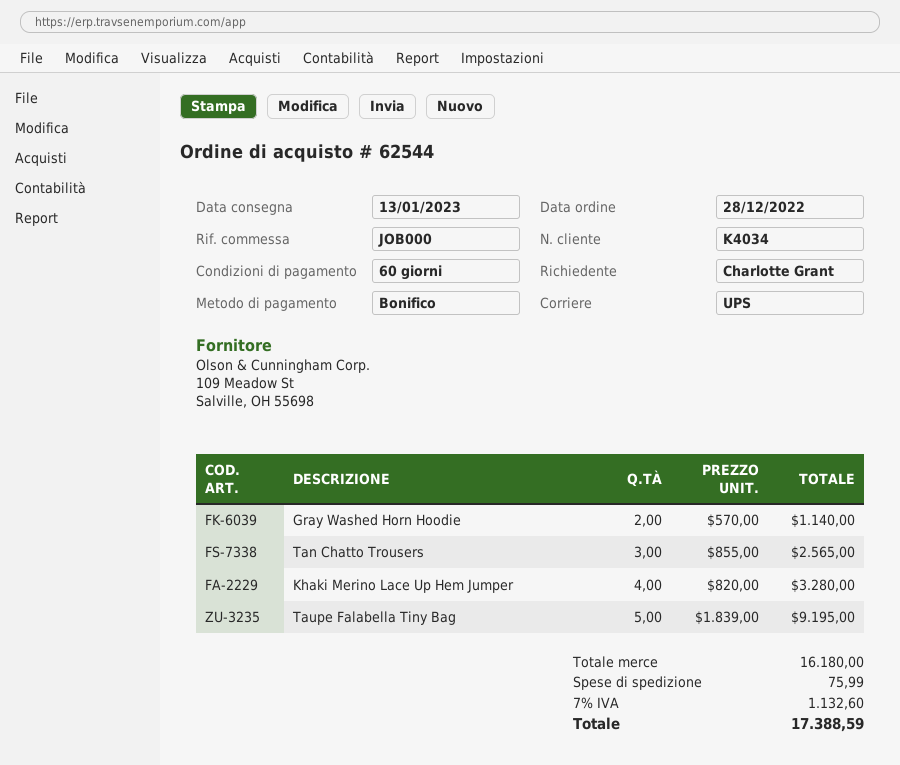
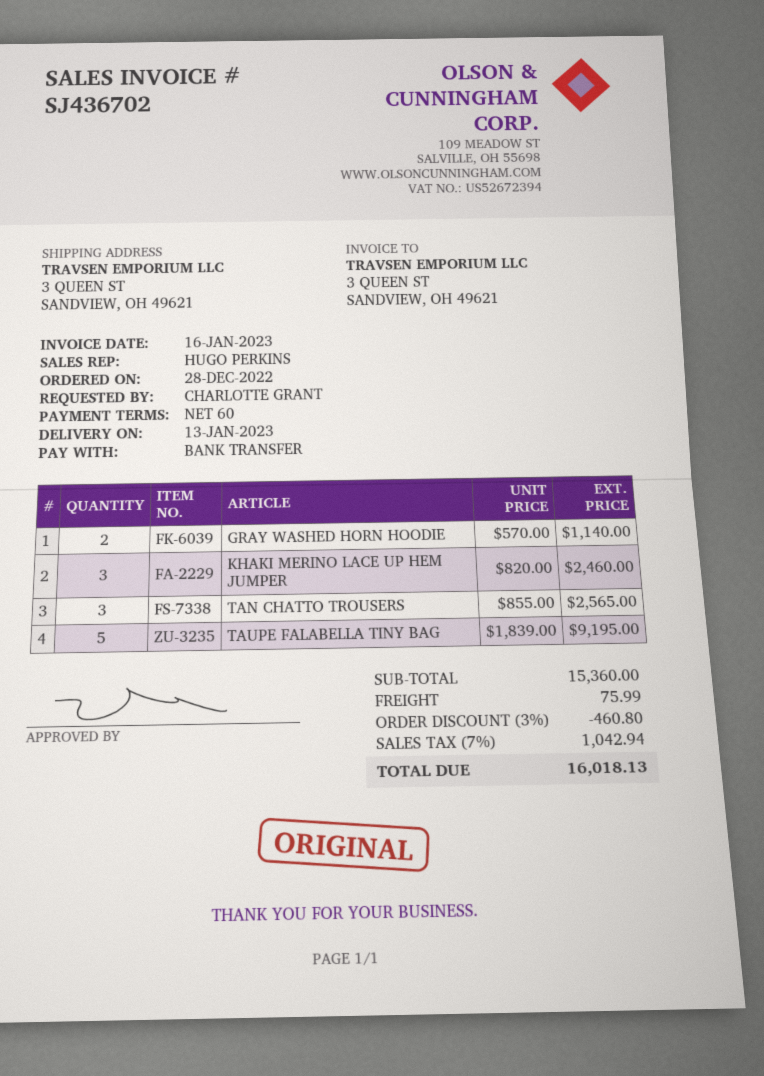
Khaki Merino Lace Up Hem Jumper: 4 x 820.00 = 3280.00 -> 3 x 820.00 = 2460.00
subtotal: 16180.00 -> 15360.00
discount: none -> 3% = 460.80
tax: 7% = 1132.60 -> 7% = 1042.94
total: 17388.59 -> 16018.13

